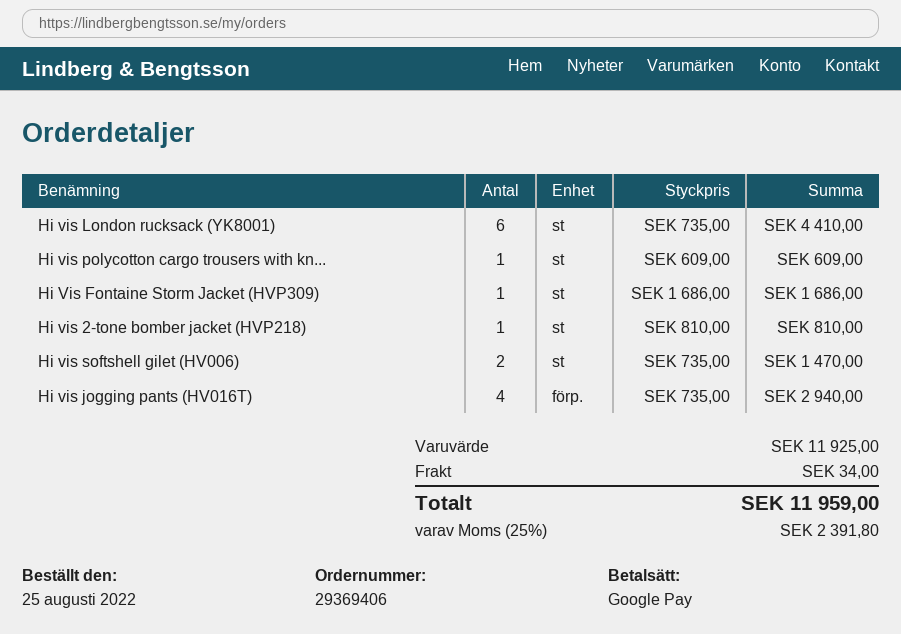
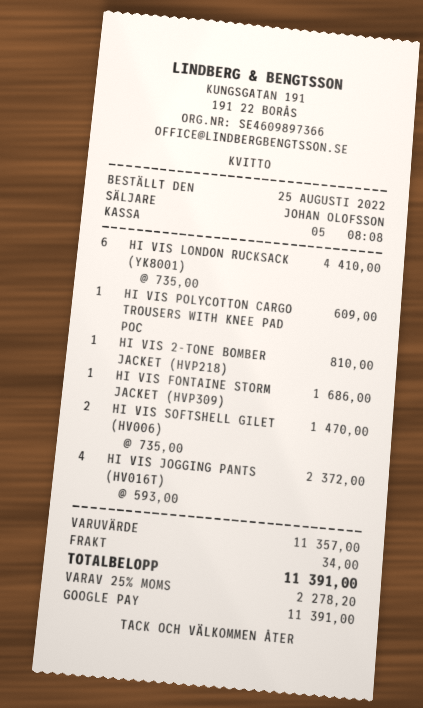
Hi vis jogging pants (HV016T): 4 x 735.00 = 2940.00 -> 4 x 593.00 = 2372.00
subtotal: 11925.00 -> 11357.00
tax: 25% = 2391.80 -> 25% = 2278.20
total: 11959.00 -> 11391.00

